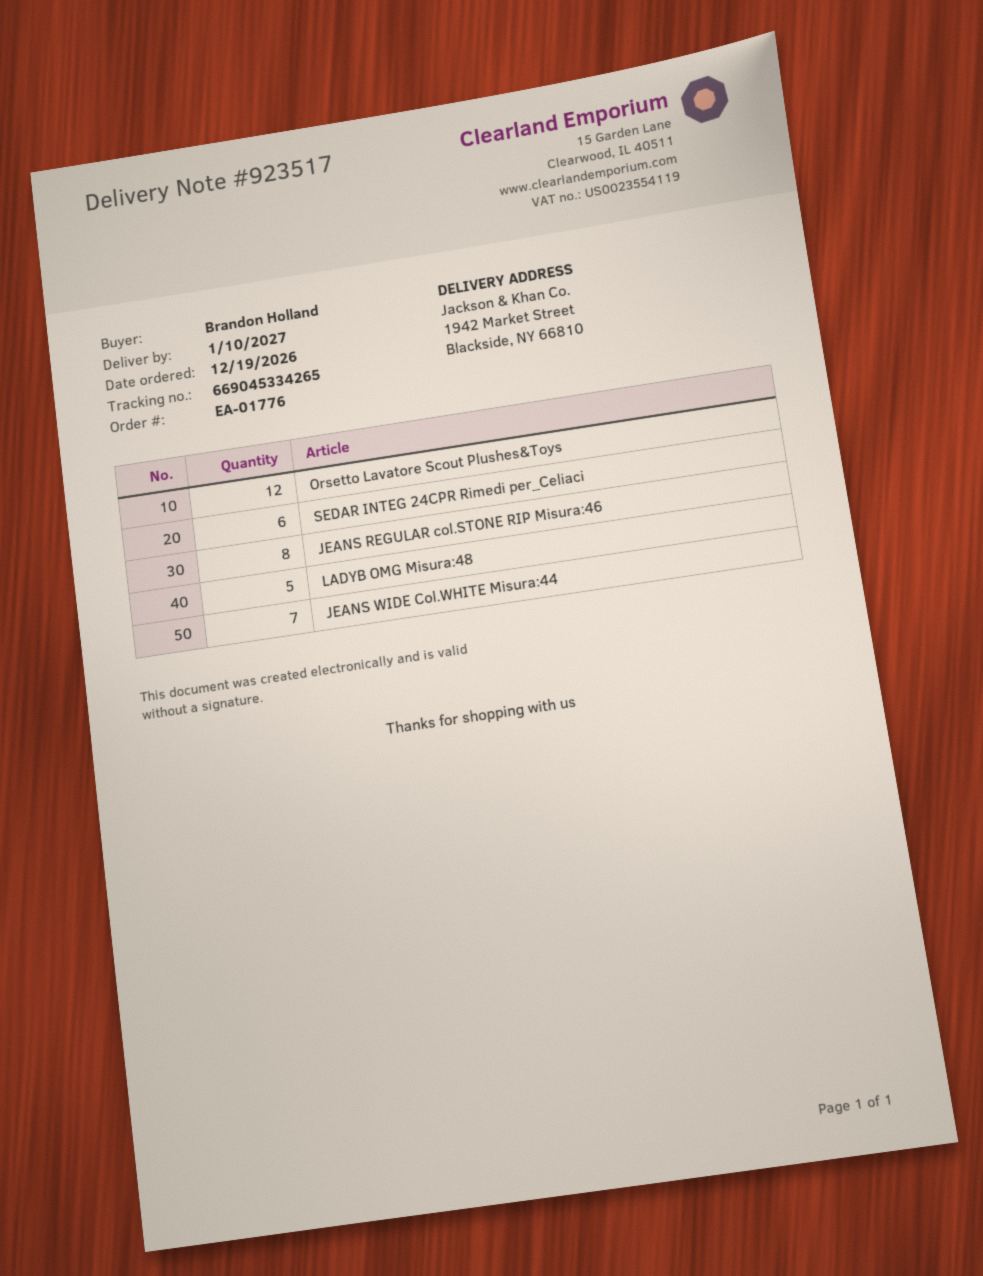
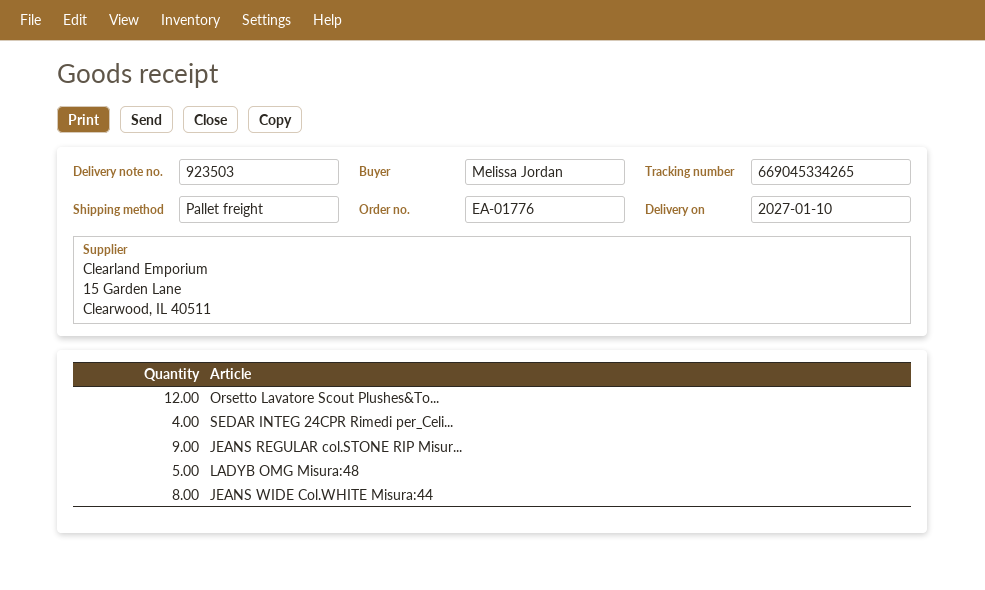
delivery note number: 923517 -> 923503
ordered by: Brandon Holland -> Melissa Jordan
SEDAR INTEG 24CPR Rimedi per_Celiaci: 6 -> 4
JEANS REGULAR col.STONE RIP Misura:46: 8 -> 9
JEANS WIDE Col.WHITE Misura:44: 7 -> 8

